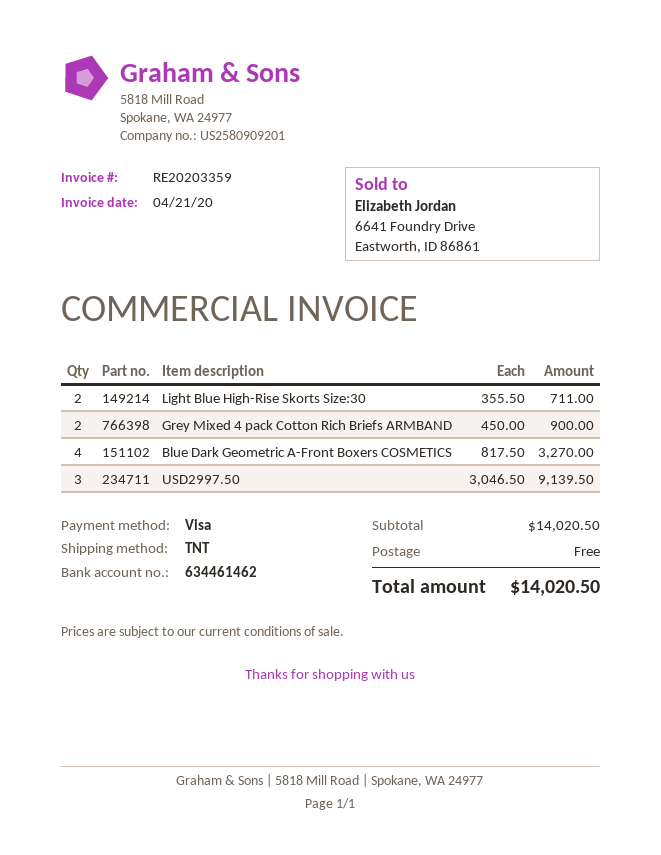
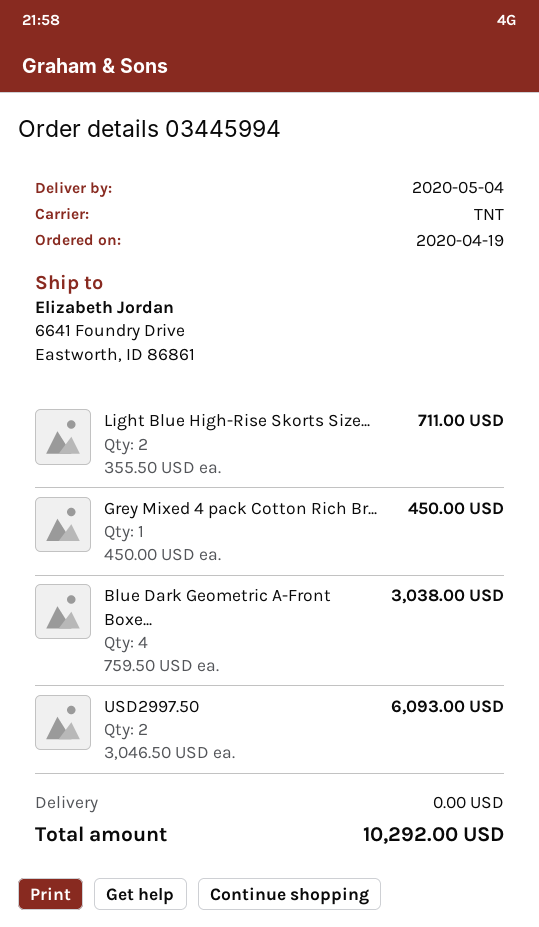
Grey Mixed 4 pack Cotton Rich Briefs ARMBAND: 2 x 450.00 = 900.00 -> 1 x 450.00 = 450.00
Blue Dark Geometric A-Front Boxers COSMETICS: 4 x 817.50 = 3270.00 -> 4 x 759.50 = 3038.00
USD2997.50: 3 x 3046.50 = 9139.50 -> 2 x 3046.50 = 6093.00
total: 14020.50 -> 10292.00

